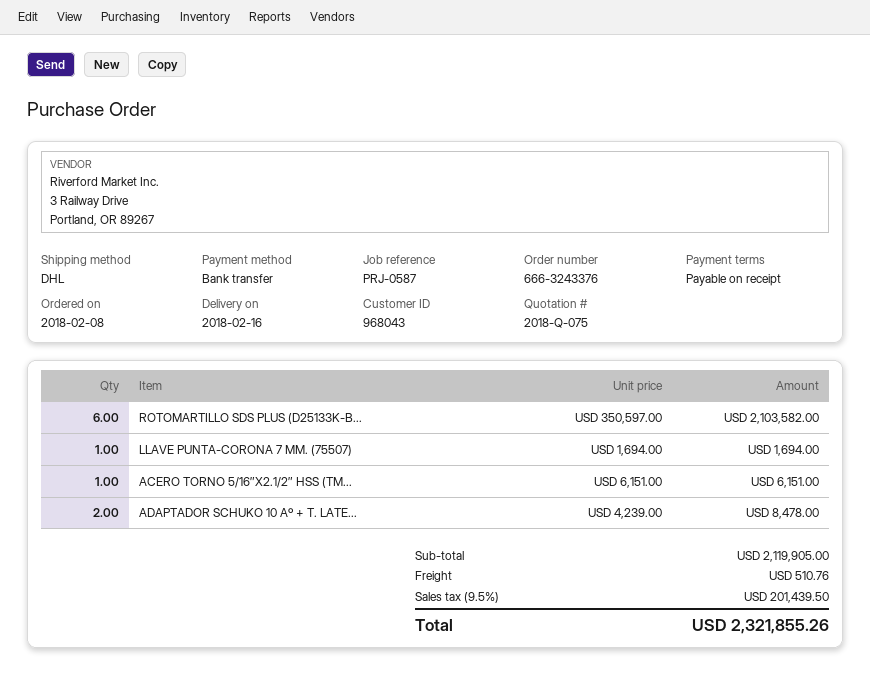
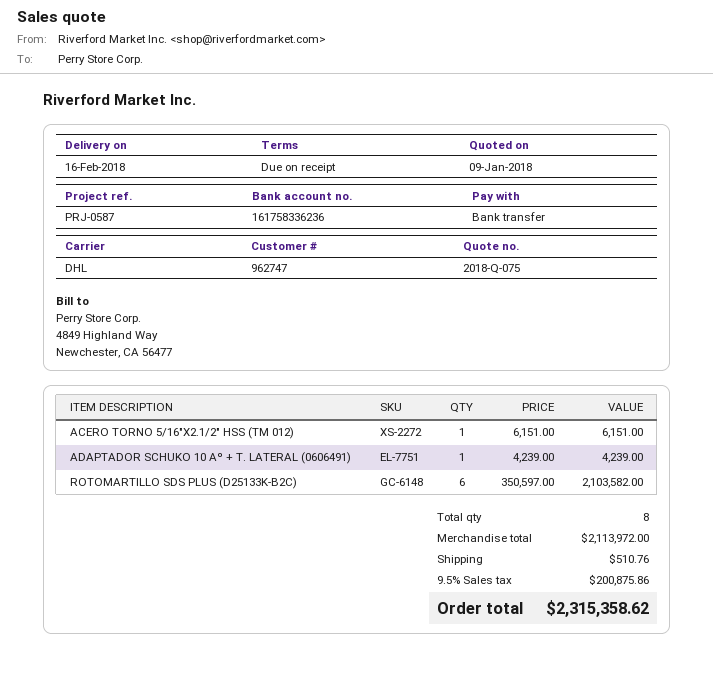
customer number: 968043 -> 962747
LLAVE PUNTA-CORONA 7 MM. (75507): 1 x 1694.00 = 1694.00 -> none
ADAPTADOR SCHUKO 10 Aº + T. LATE...: 2 x 4239.00 = 8478.00 -> 1 x 4239.00 = 4239.00
subtotal: 2119905.00 -> 2113972.00
tax: 9.5% = 201439.50 -> 9.5% = 200875.86
total: 2321855.26 -> 2315358.62

